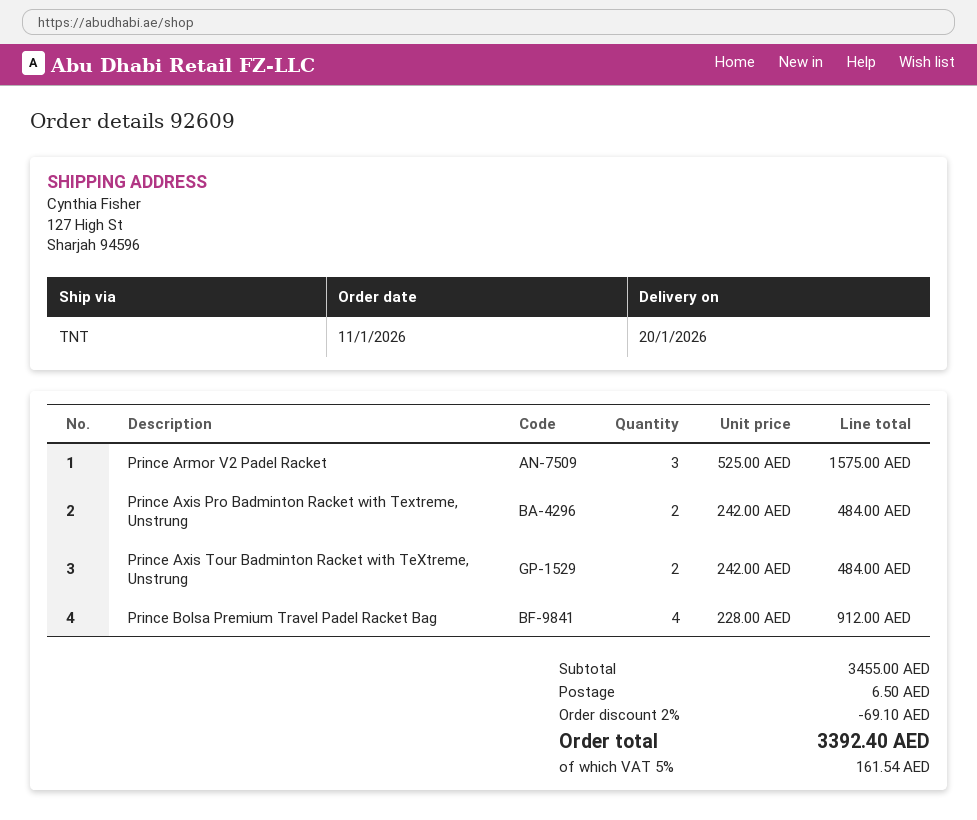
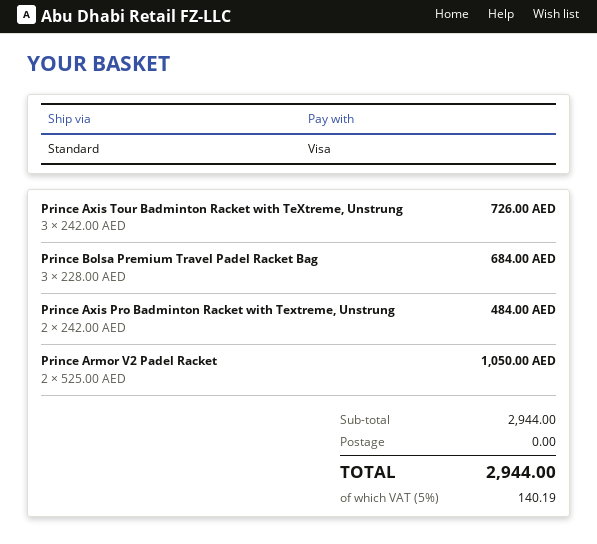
shipping method: TNT -> standard
Prince Armor V2 Padel Racket: 3 x 525.00 = 1575.00 -> 2 x 525.00 = 1050.00
Prince Axis Tour Badminton Racket with TeXtreme, Unstrung: 2 x 242.00 = 484.00 -> 3 x 242.00 = 726.00
Prince Bolsa Premium Travel Padel Racket Bag: 4 x 228.00 = 912.00 -> 3 x 228.00 = 684.00
subtotal: 3455.00 -> 2944.00
discount: 2% = 69.10 -> none
shipping: 6.50 -> 0.00
tax: 5% = 161.54 -> 5% = 140.19
total: 3392.40 -> 2944.00

